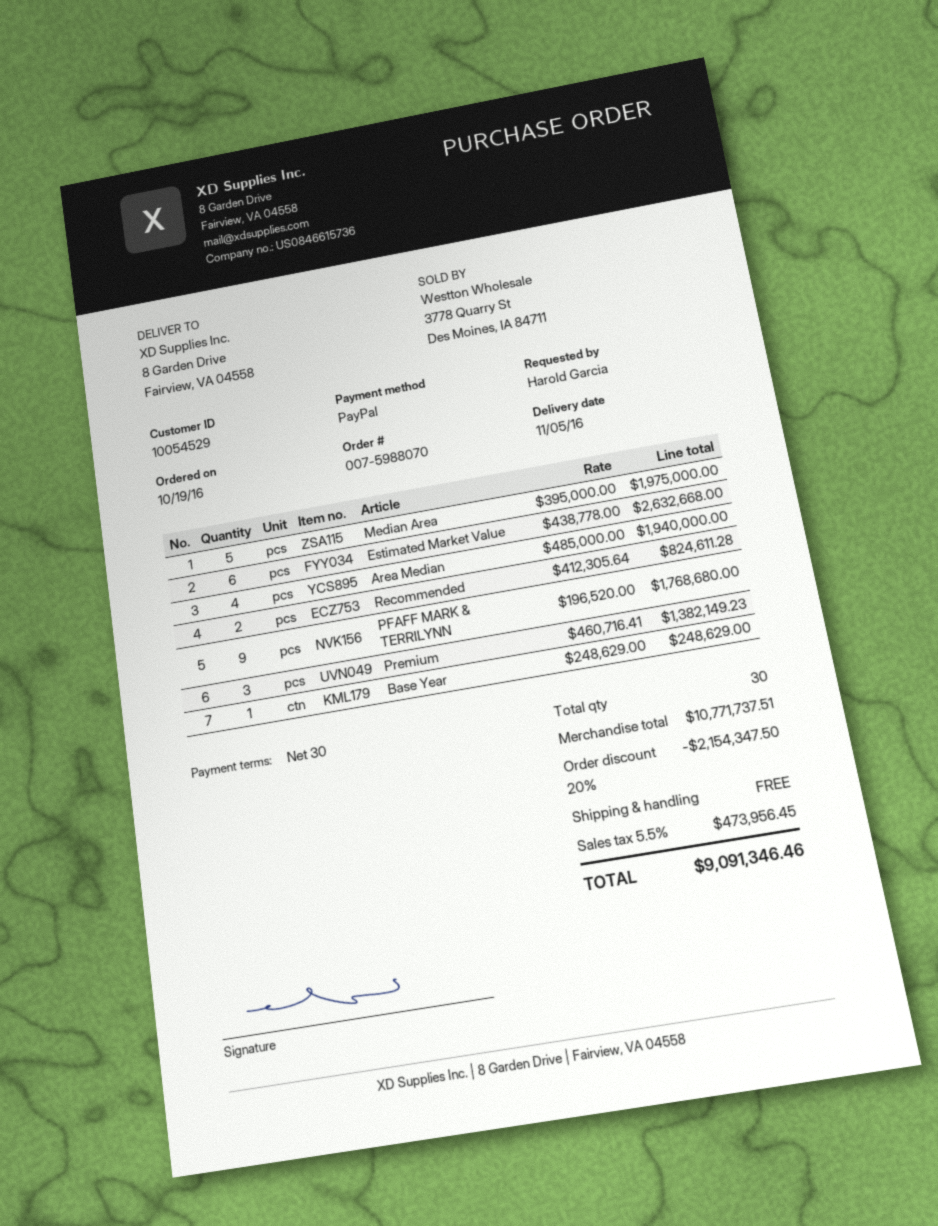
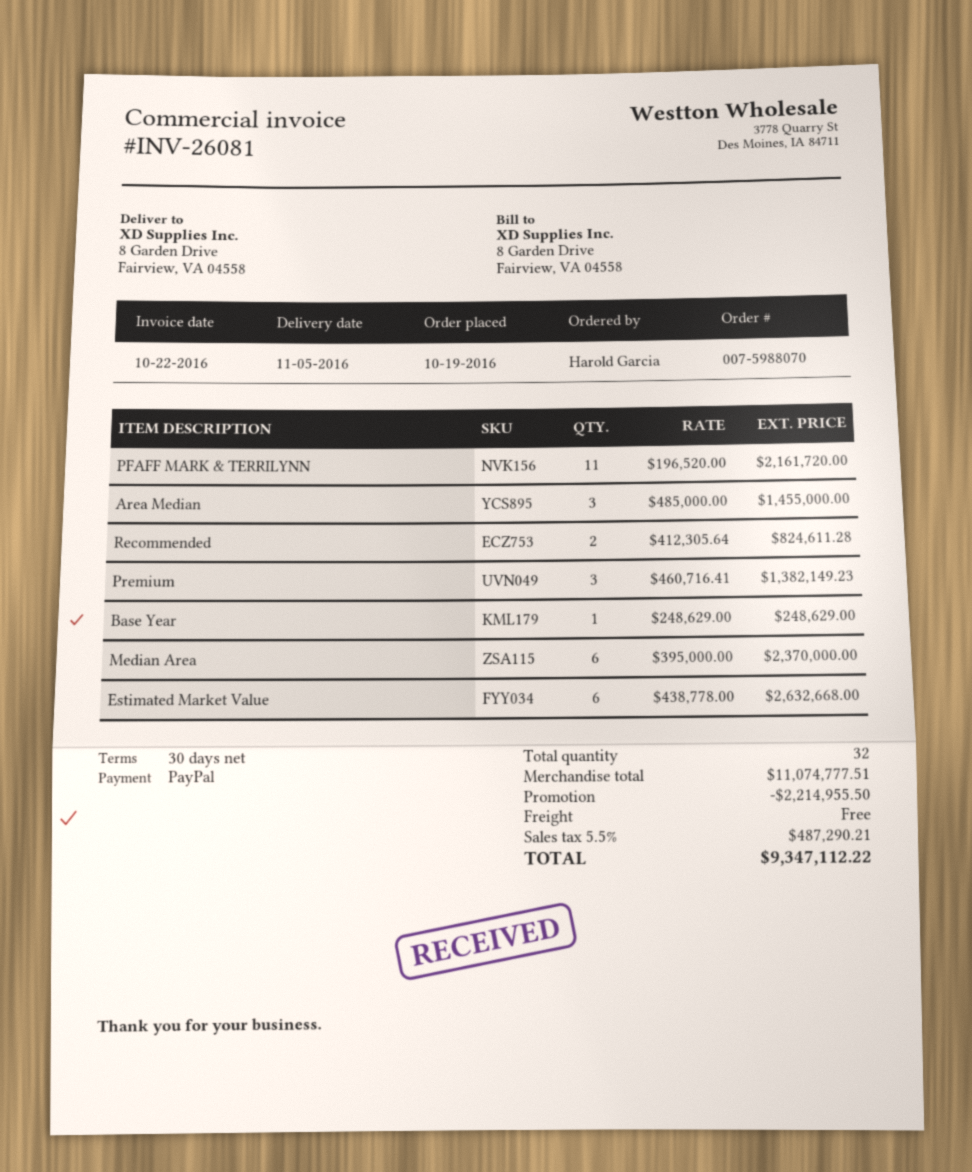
Median Area: 5 x 395000.00 = 1975000.00 -> 6 x 395000.00 = 2370000.00
Area Median: 4 x 485000.00 = 1940000.00 -> 3 x 485000.00 = 1455000.00
PFAFF MARK & TERRILYNN: 9 x 196520.00 = 1768680.00 -> 11 x 196520.00 = 2161720.00
total quantity: 30 -> 32
subtotal: 10771737.51 -> 11074777.51
discount: 2154347.50 -> 2214955.50
tax: 5.5% = 473956.45 -> 5.5% = 487290.21
total: 9091346.46 -> 9347112.22

